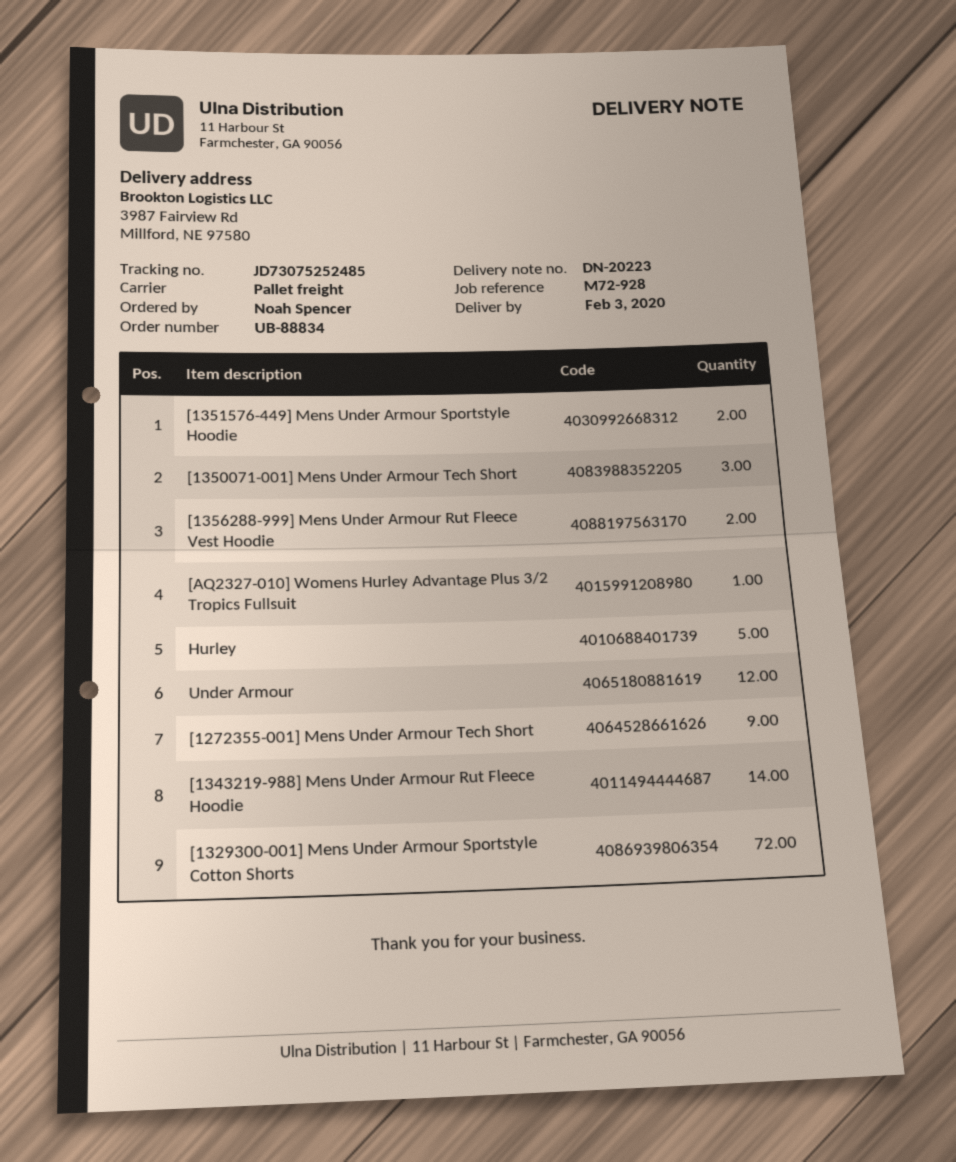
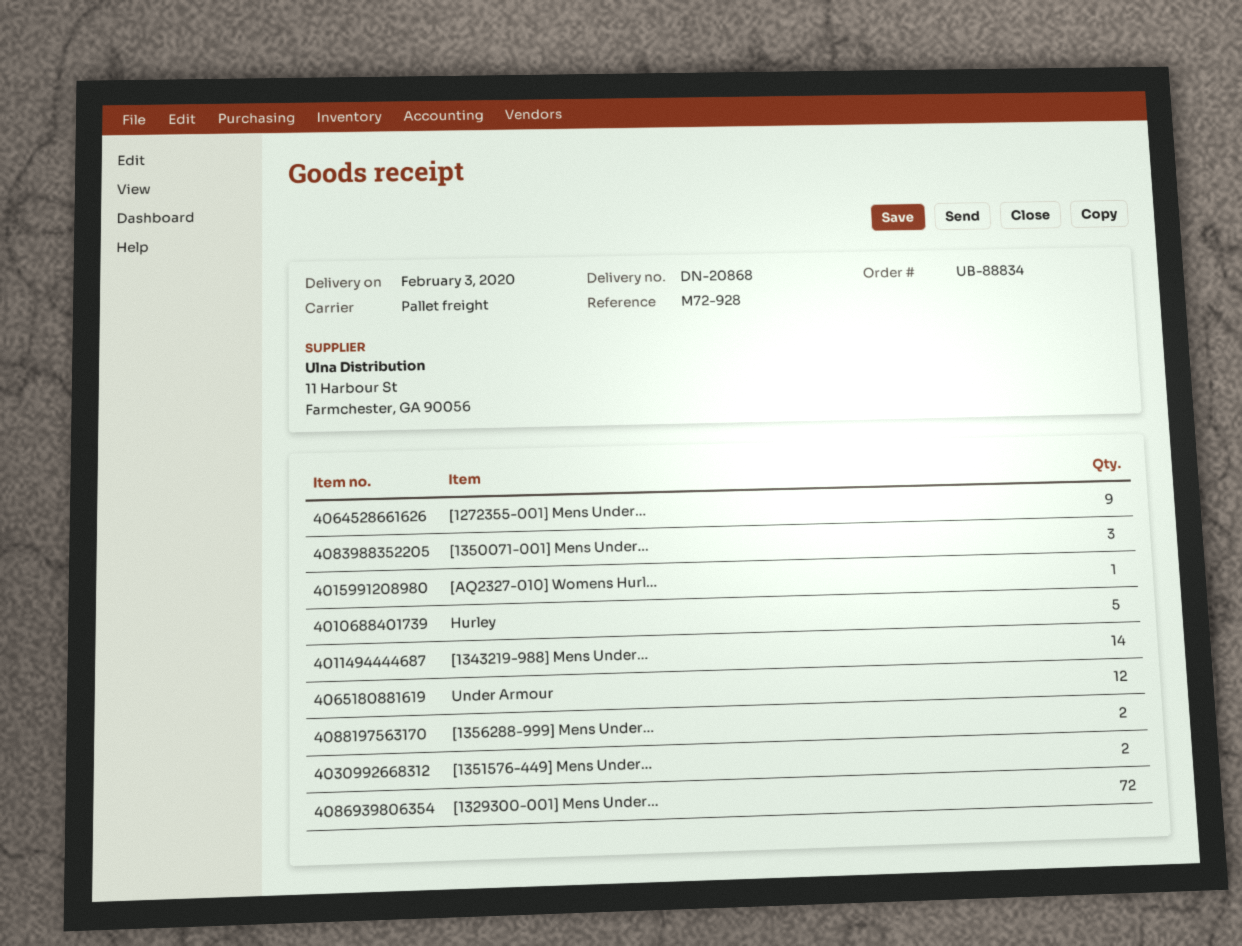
delivery note number: DN-20223 -> DN-20868

